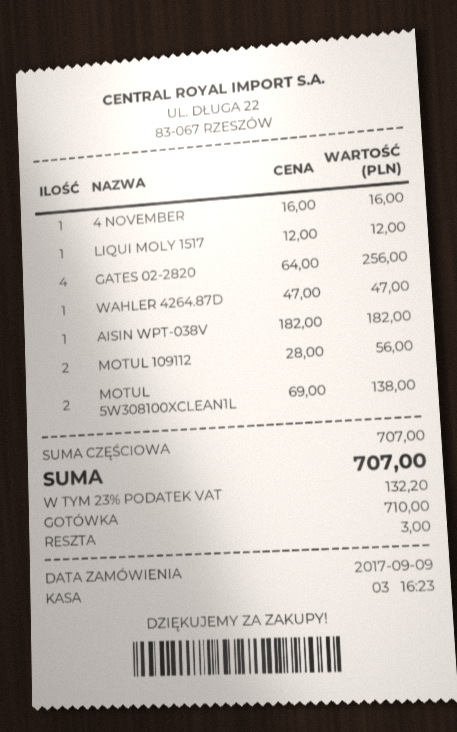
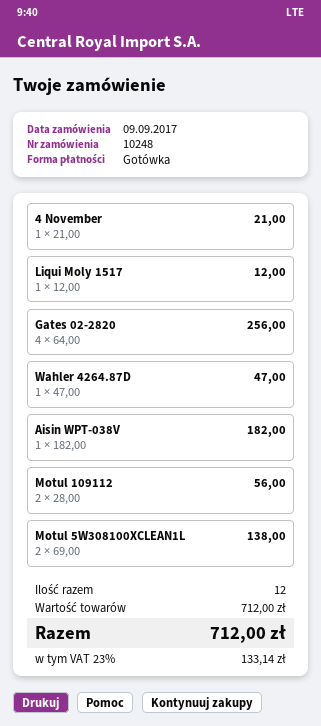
4 NOVEMBER: 1 x 16.00 = 16.00 -> 1 x 21.00 = 21.00
subtotal: 707.00 -> 712.00
tax: 23% = 132.20 -> 23% = 133.14
total: 707.00 -> 712.00

